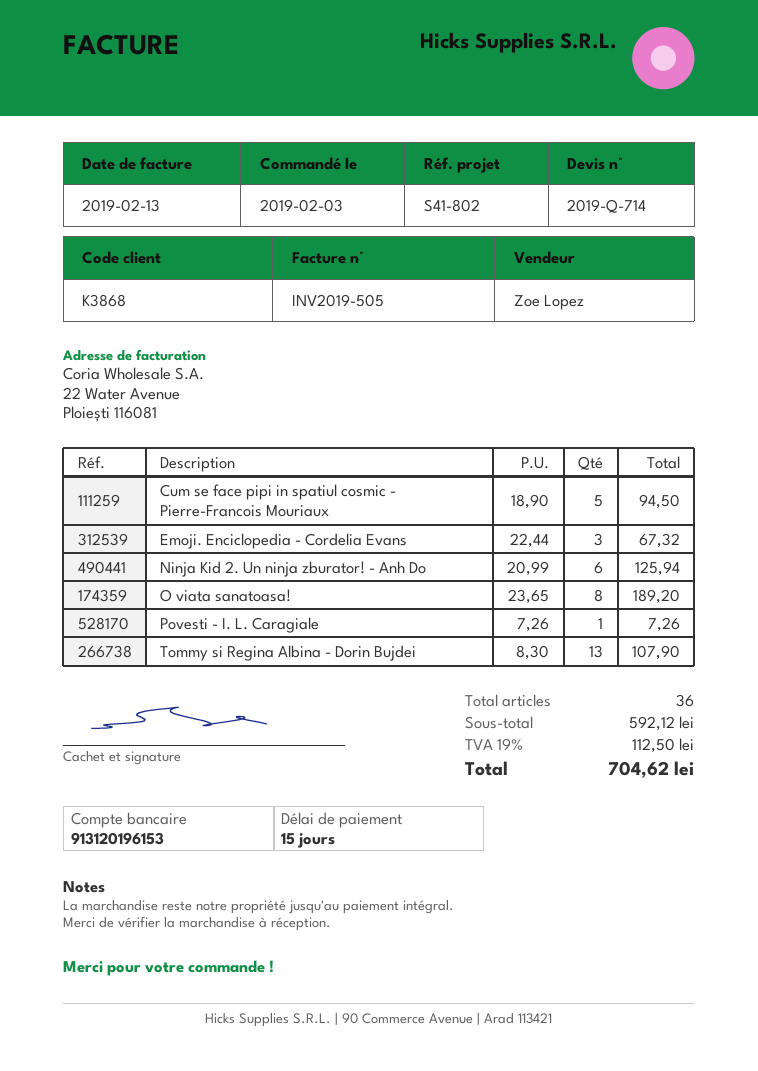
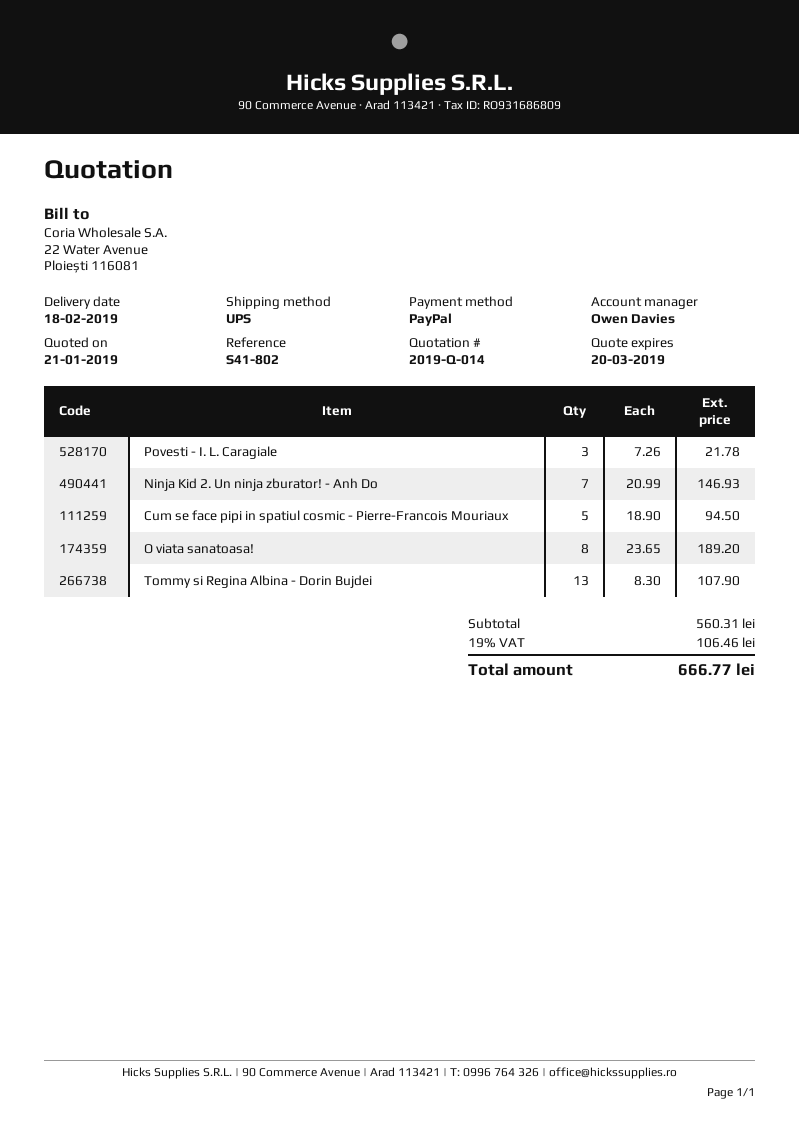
quote number: 2019-Q-714 -> 2019-Q-014
sales rep: Zoe Lopez -> Owen Davies
Emoji. Enciclopedia - Cordelia Evans: 3 x 22.44 = 67.32 -> none
Ninja Kid 2. Un ninja zburator! - Anh Do: 6 x 20.99 = 125.94 -> 7 x 20.99 = 146.93
Povesti - I. L. Caragiale: 1 x 7.26 = 7.26 -> 3 x 7.26 = 21.78
subtotal: 592.12 -> 560.31
tax: 19% = 112.50 -> 19% = 106.46
total: 704.62 -> 666.77

